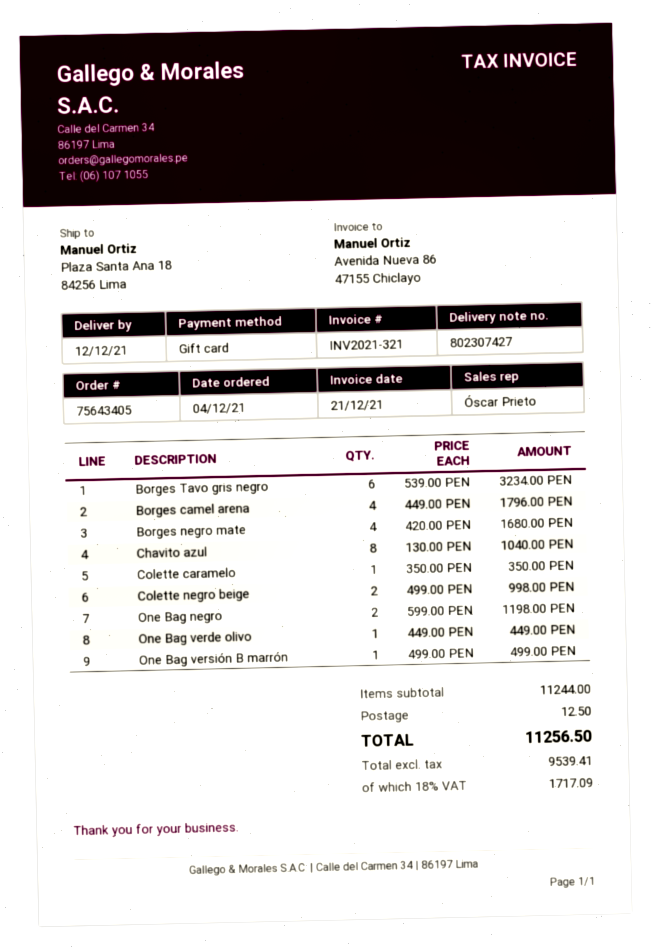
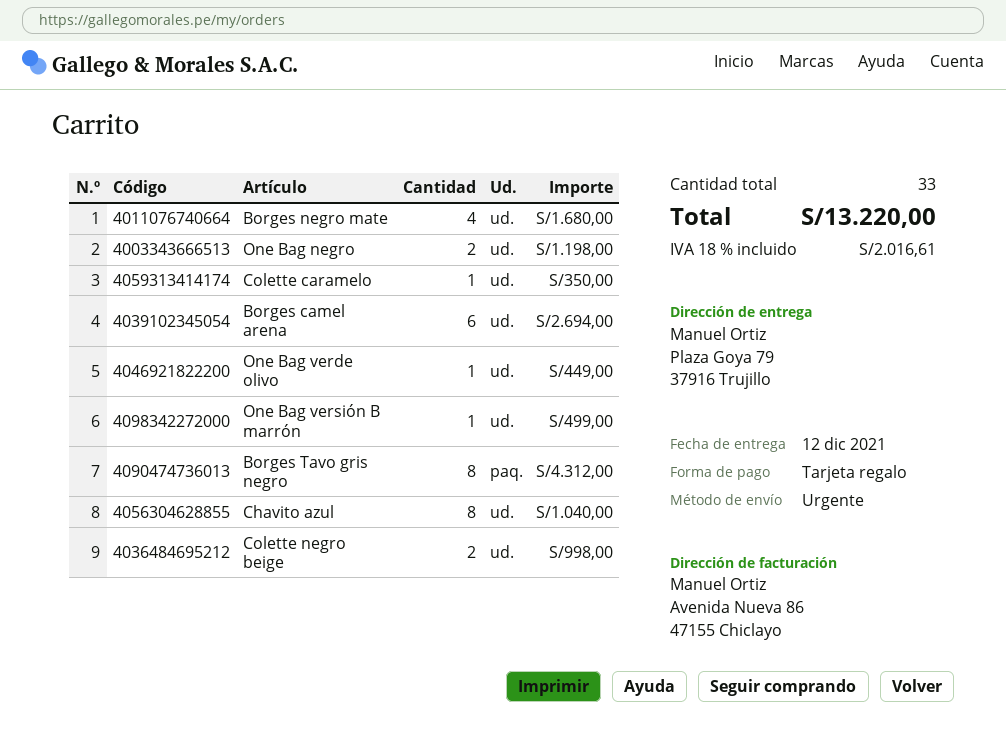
ship to: Plaza Santa Ana 18, 84256 Lima -> Plaza Goya 79, 37916 Trujillo
Borges Tavo gris negro: 6 for 3234.00 -> 8 for 4312.00
Borges camel arena: 4 for 1796.00 -> 6 for 2694.00
shipping: 12.50 -> none
tax: 18% = 1717.09 -> 18% = 2016.61
total: 11256.50 -> 13220.00

